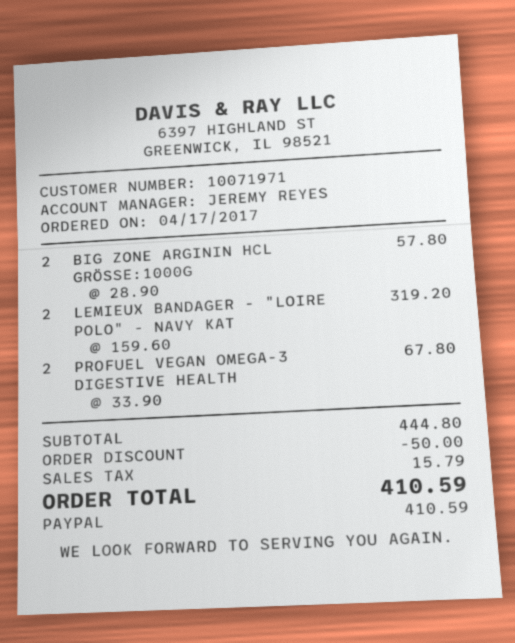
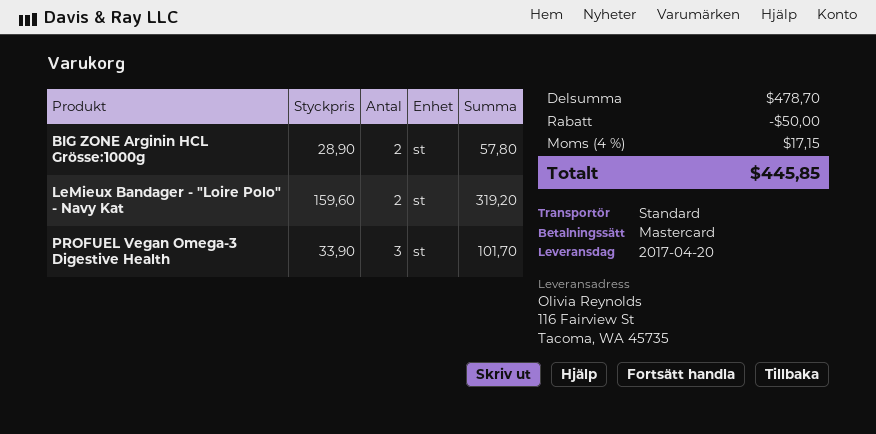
payment method: PayPal -> Mastercard
PROFUEL VEGAN OMEGA-3 DIGESTIVE HEALTH: 2 x 33.90 = 67.80 -> 3 x 33.90 = 101.70
subtotal: 444.80 -> 478.70
tax: 15.79 -> 17.15
total: 410.59 -> 445.85

